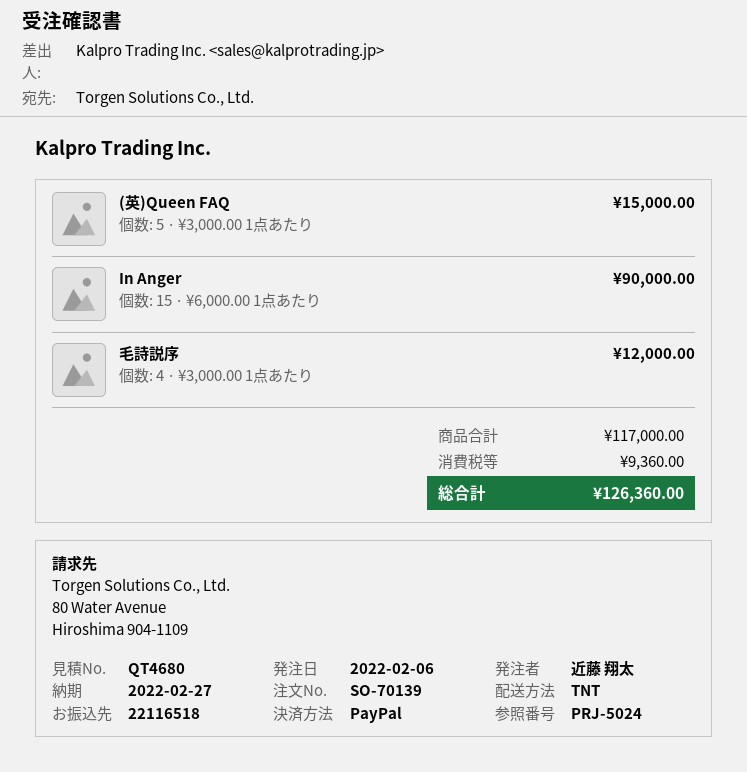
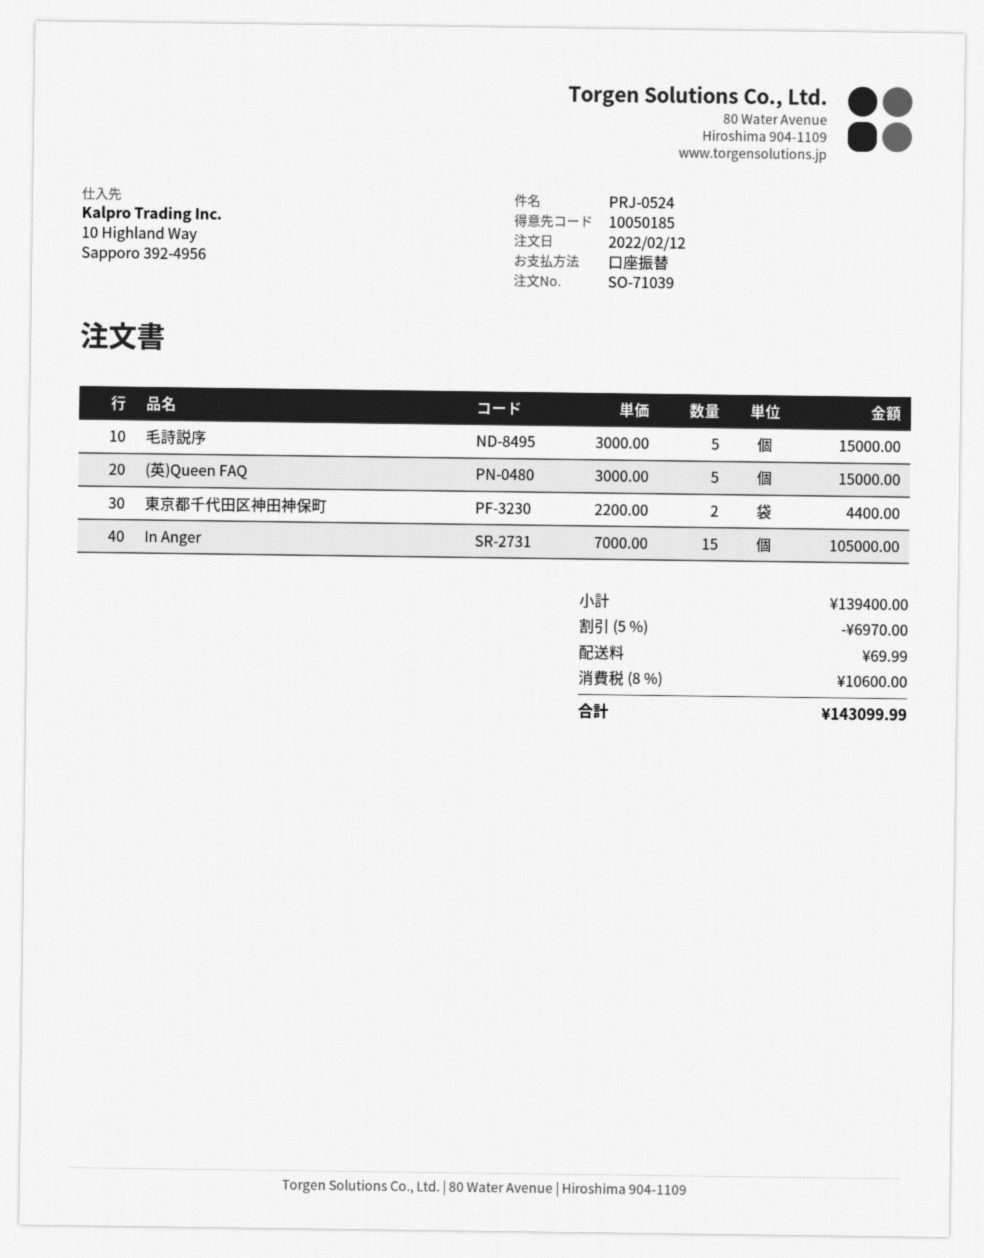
order number: SO-70139 -> SO-71039
order date: 2022-02-06 -> 2022-02-12
reference: PRJ-5024 -> PRJ-0524
payment method: PayPal -> direct debit
In Anger: 15 x 6000.00 = 90000.00 -> 15 x 7000.00 = 105000.00
毛詩説序: 4 x 3000.00 = 12000.00 -> 5 x 3000.00 = 15000.00
東京都千代田区神田神保町: none -> 2 x 2200.00 = 4400.00
subtotal: 117000.00 -> 139400.00
discount: none -> 5% = 6970.00
shipping: none -> 69.99
tax: 9360.00 -> 10600.00
total: 126360.00 -> 143099.99

